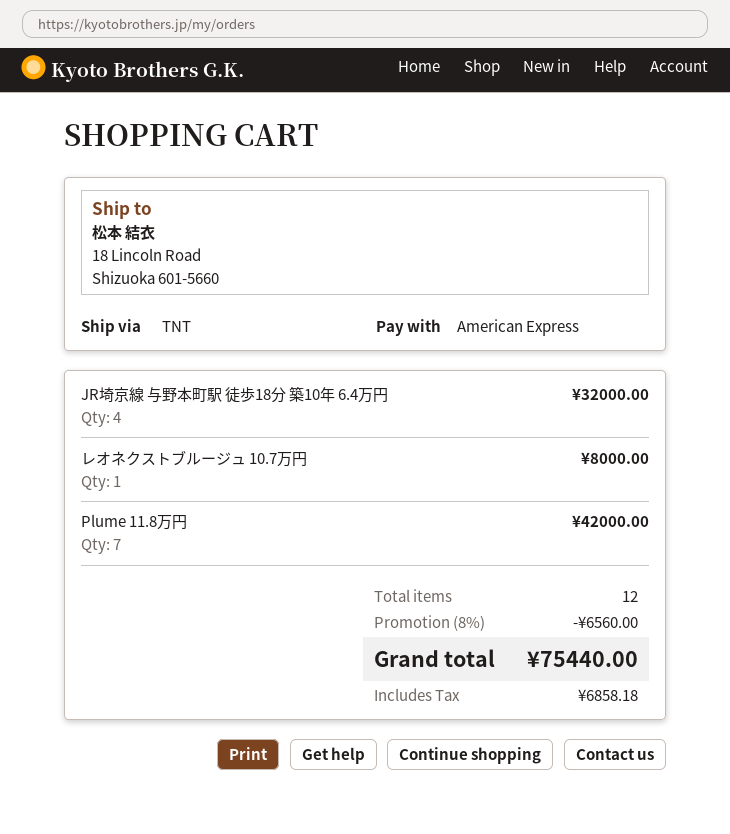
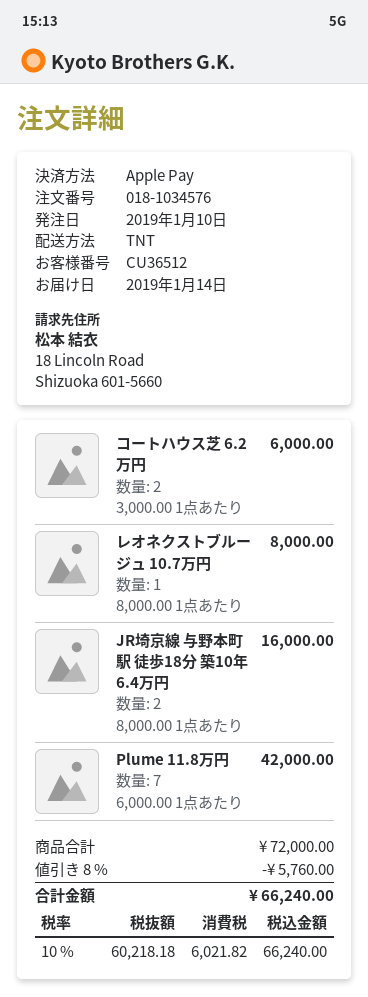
payment method: American Express -> Apple Pay
JR埼京線 与野本町駅 徒歩18分 築10年 6.4万円: 4 for 32000.00 -> 2 for 16000.00
コートハウス芝 6.2万円: none -> 2 for 6000.00
discount: 8% = 6560.00 -> 8% = 5760.00
tax: 6858.18 -> 6021.82
total: 75440.00 -> 66240.00

